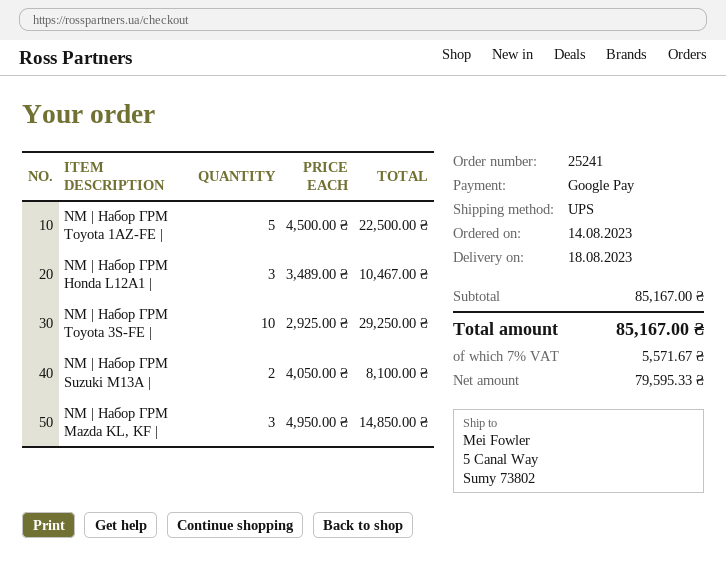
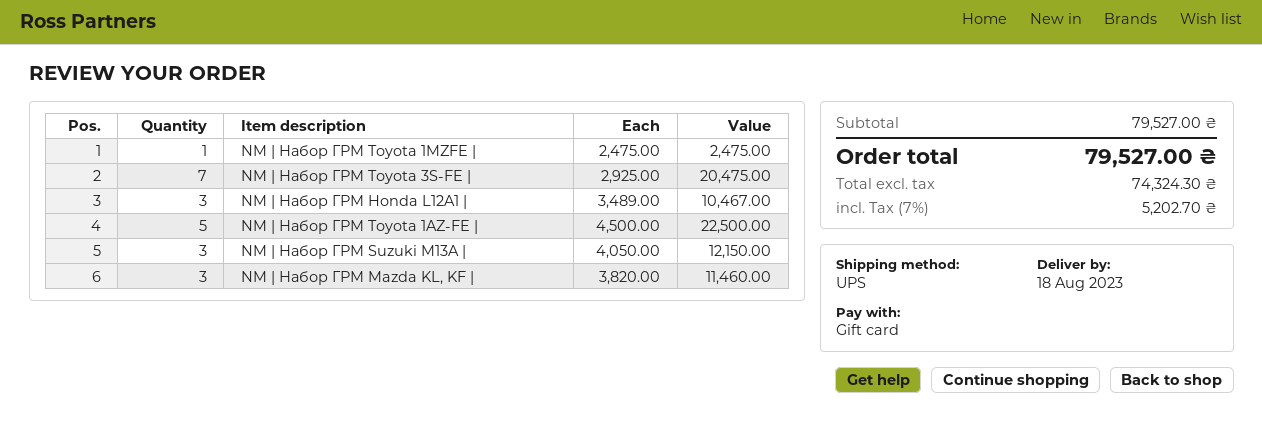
payment method: Google Pay -> gift card
NM | Набор ГРМ Toyota 3S-FE |: 10 x 2925.00 = 29250.00 -> 7 x 2925.00 = 20475.00
NM | Набор ГРМ Suzuki M13A |: 2 x 4050.00 = 8100.00 -> 3 x 4050.00 = 12150.00
NM | Набор ГРМ Mazda KL, KF |: 3 x 4950.00 = 14850.00 -> 3 x 3820.00 = 11460.00
NM | Набор ГРМ Toyota 1MZFE |: none -> 1 x 2475.00 = 2475.00
subtotal: 85167.00 -> 79527.00
net: 79595.33 -> 74324.30
tax: 7% = 5571.67 -> 7% = 5202.70
total: 85167.00 -> 79527.00

